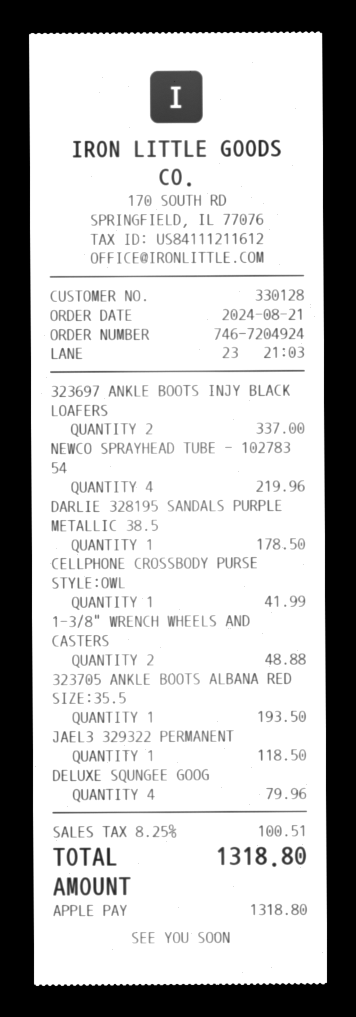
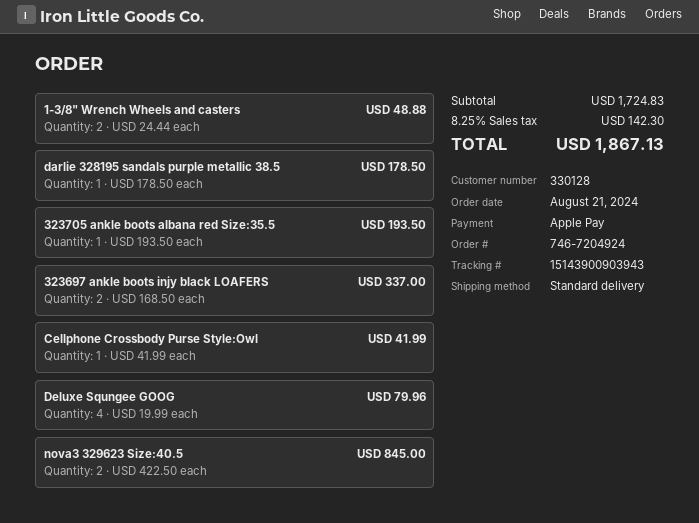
NEWCO SPRAYHEAD TUBE - 102783 54: 4 for 219.96 -> none
JAEL3 329322 PERMANENT: 1 for 118.50 -> none
nova3 329623 Size:40.5: none -> 2 for 845.00
tax: 8.25% = 100.51 -> 8.25% = 142.30
total: 1318.80 -> 1867.13

